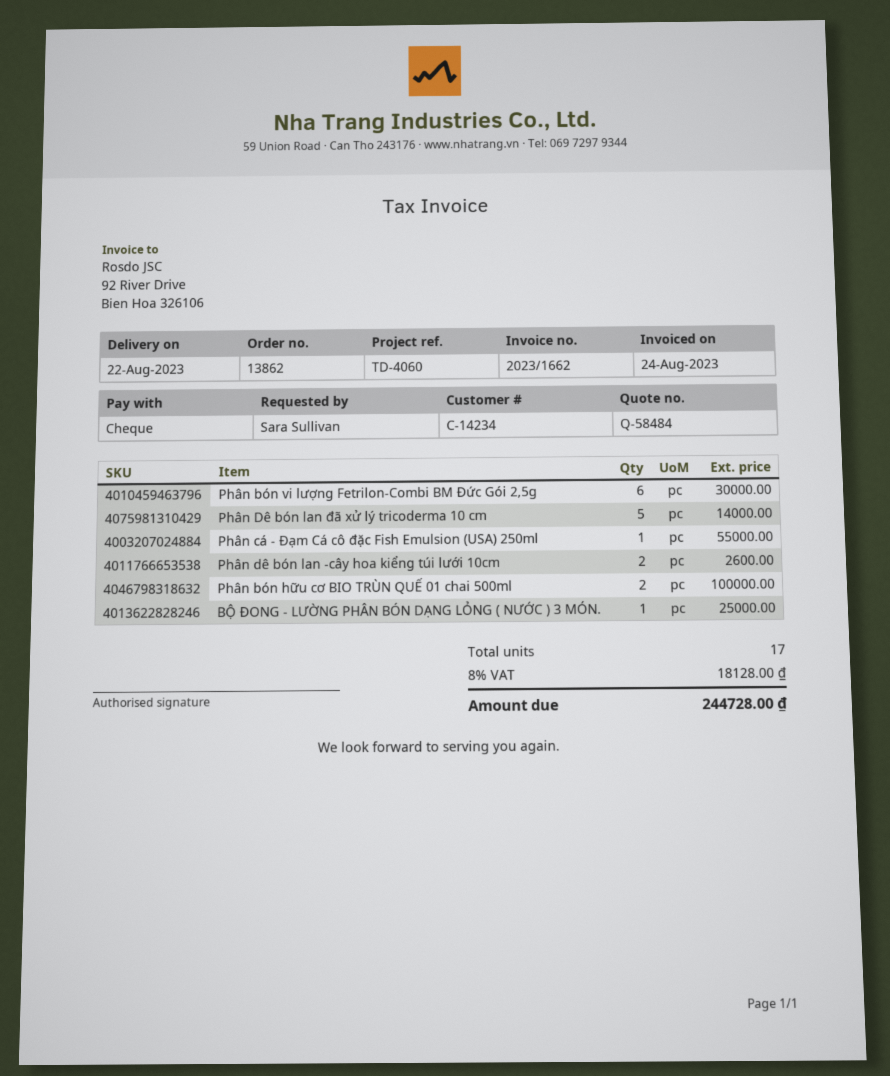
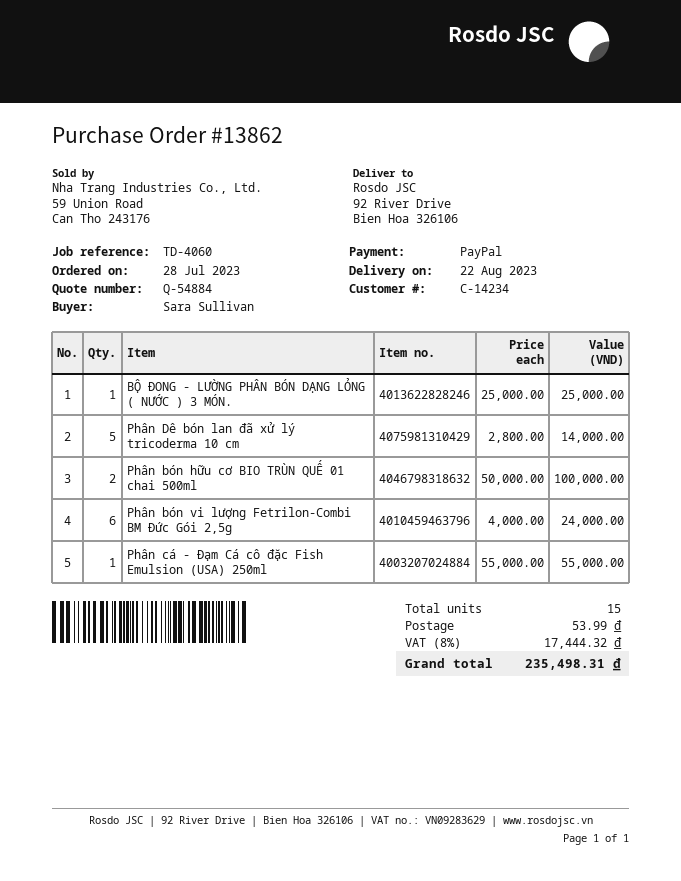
quote number: Q-58484 -> Q-54884
payment method: cheque -> PayPal
Phân bón vi lượng Fetrilon-Combi BM Đức Gói 2,5g: 6 for 30000.00 -> 6 for 24000.00
Phân dê bón lan -cây hoa kiểng túi lưới 10cm: 2 for 2600.00 -> none
total quantity: 17 -> 15
shipping: none -> 53.99
tax: 8% = 18128.00 -> 8% = 17444.32
total: 244728.00 -> 235498.31

